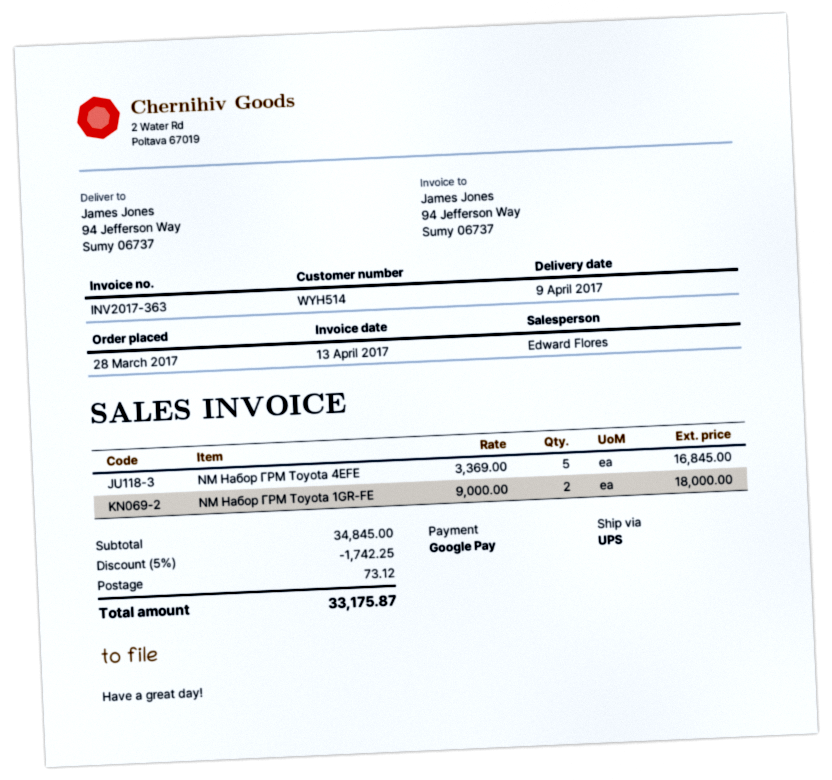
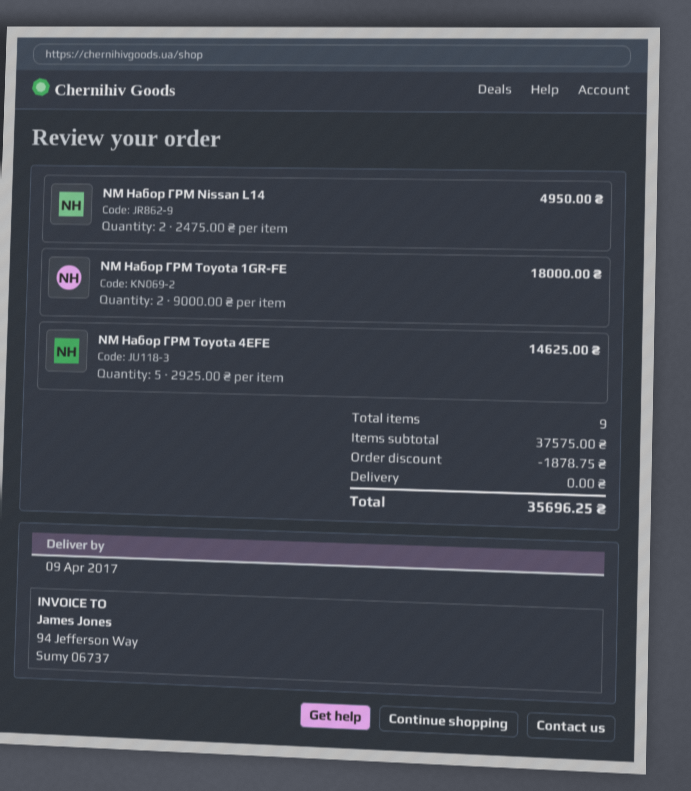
NM Набор ГРМ Toyota 4EFE: 5 x 3369.00 = 16845.00 -> 5 x 2925.00 = 14625.00
NM Набор ГРМ Nissan L14: none -> 2 x 2475.00 = 4950.00
subtotal: 34845.00 -> 37575.00
discount: 1742.25 -> 1878.75
shipping: 73.12 -> 0.00
total: 33175.87 -> 35696.25

